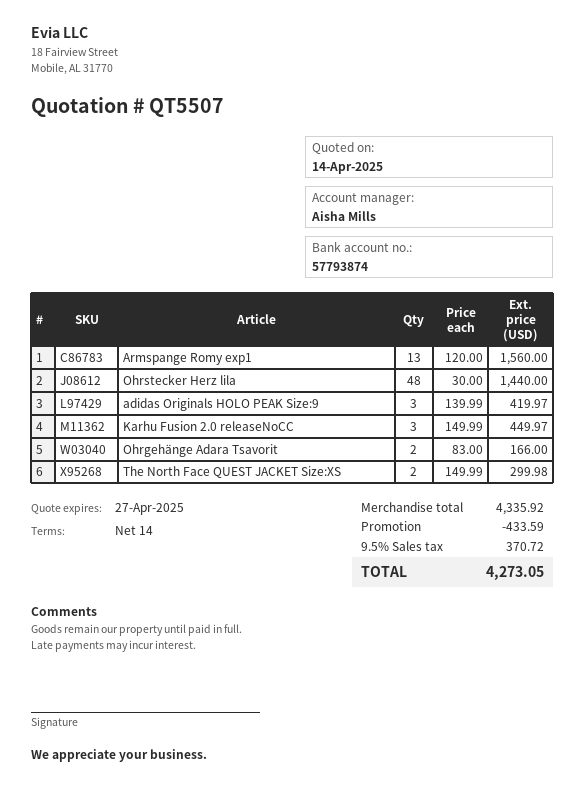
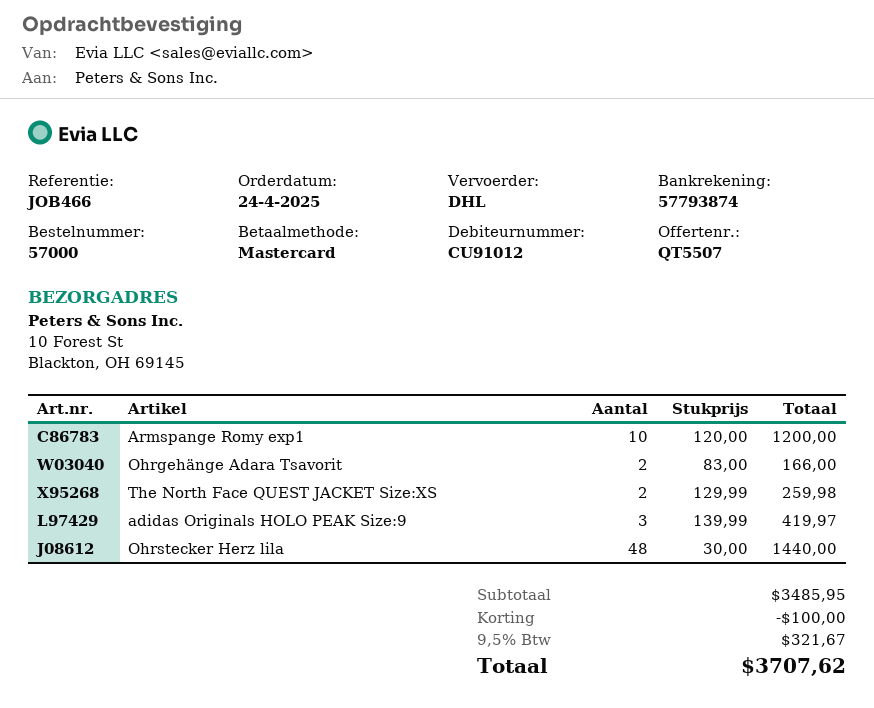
Armspange Romy exp1: 13 x 120.00 = 1560.00 -> 10 x 120.00 = 1200.00
Karhu Fusion 2.0 releaseNoCC: 3 x 149.99 = 449.97 -> none
The North Face QUEST JACKET Size:XS: 2 x 149.99 = 299.98 -> 2 x 129.99 = 259.98
subtotal: 4335.92 -> 3485.95
discount: 433.59 -> 100.00
tax: 9.5% = 370.72 -> 9.5% = 321.67
total: 4273.05 -> 3707.62

